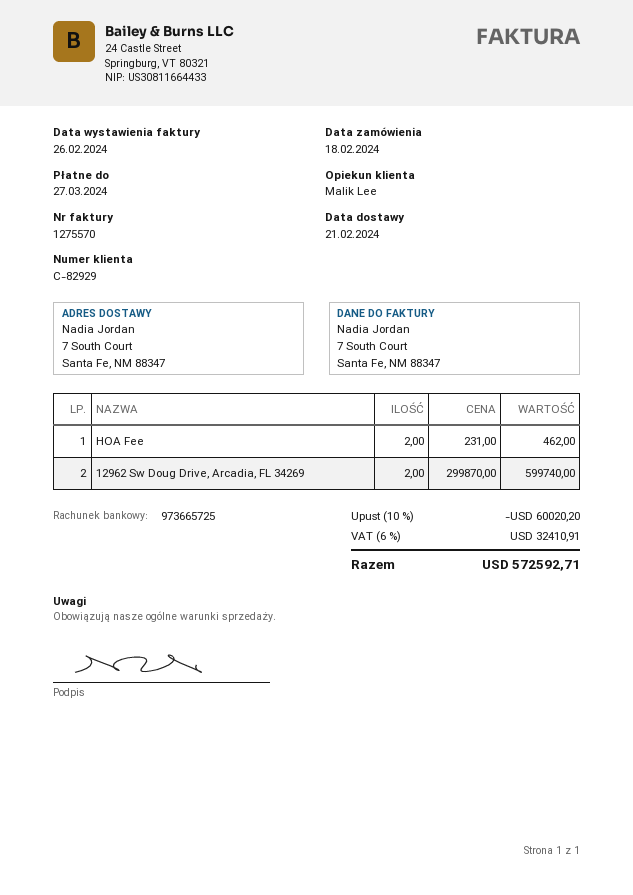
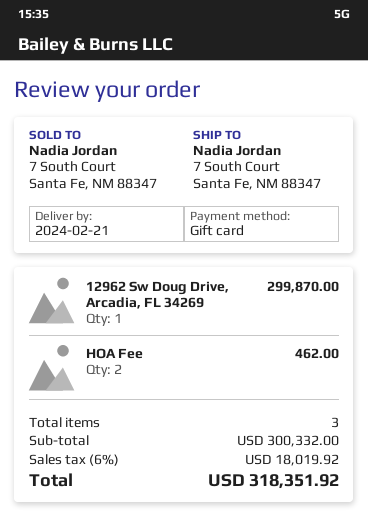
12962 Sw Doug Drive, Arcadia, FL 34269: 2 for 599740.00 -> 1 for 299870.00
discount: 10% = 60020.20 -> none
tax: 6% = 32410.91 -> 6% = 18019.92
total: 572592.71 -> 318351.92

